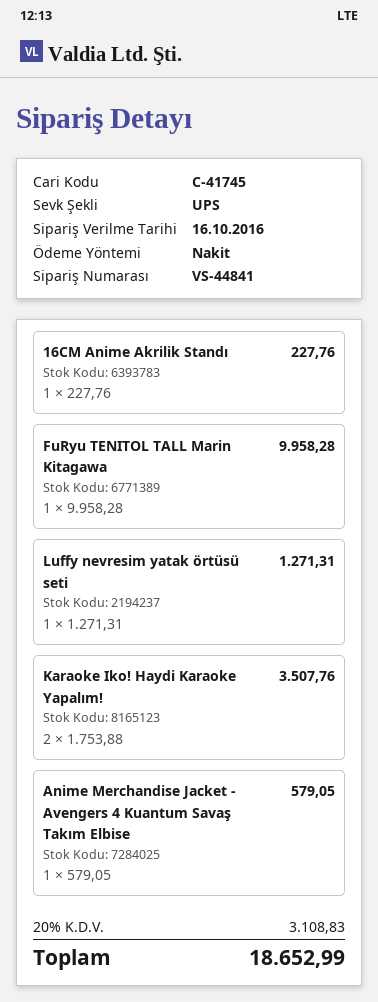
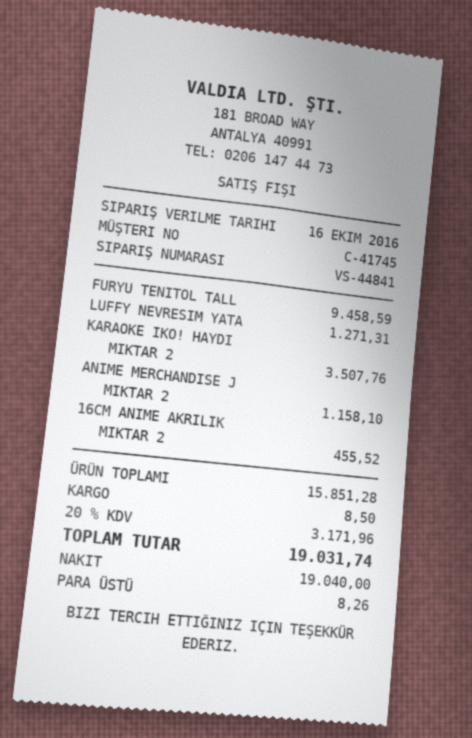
16CM Anime Akrilik Standı: 1 for 227.76 -> 2 for 455.52
FuRyu TENITOL TALL Marin Kitagawa: 1 for 9958.28 -> 1 for 9458.59
Anime Merchandise Jacket - Avengers 4 Kuantum Savaş Takım Elbise: 1 for 579.05 -> 2 for 1158.10
shipping: none -> 8.50
tax: 20% = 3108.83 -> 20% = 3171.96
total: 18652.99 -> 19031.74

